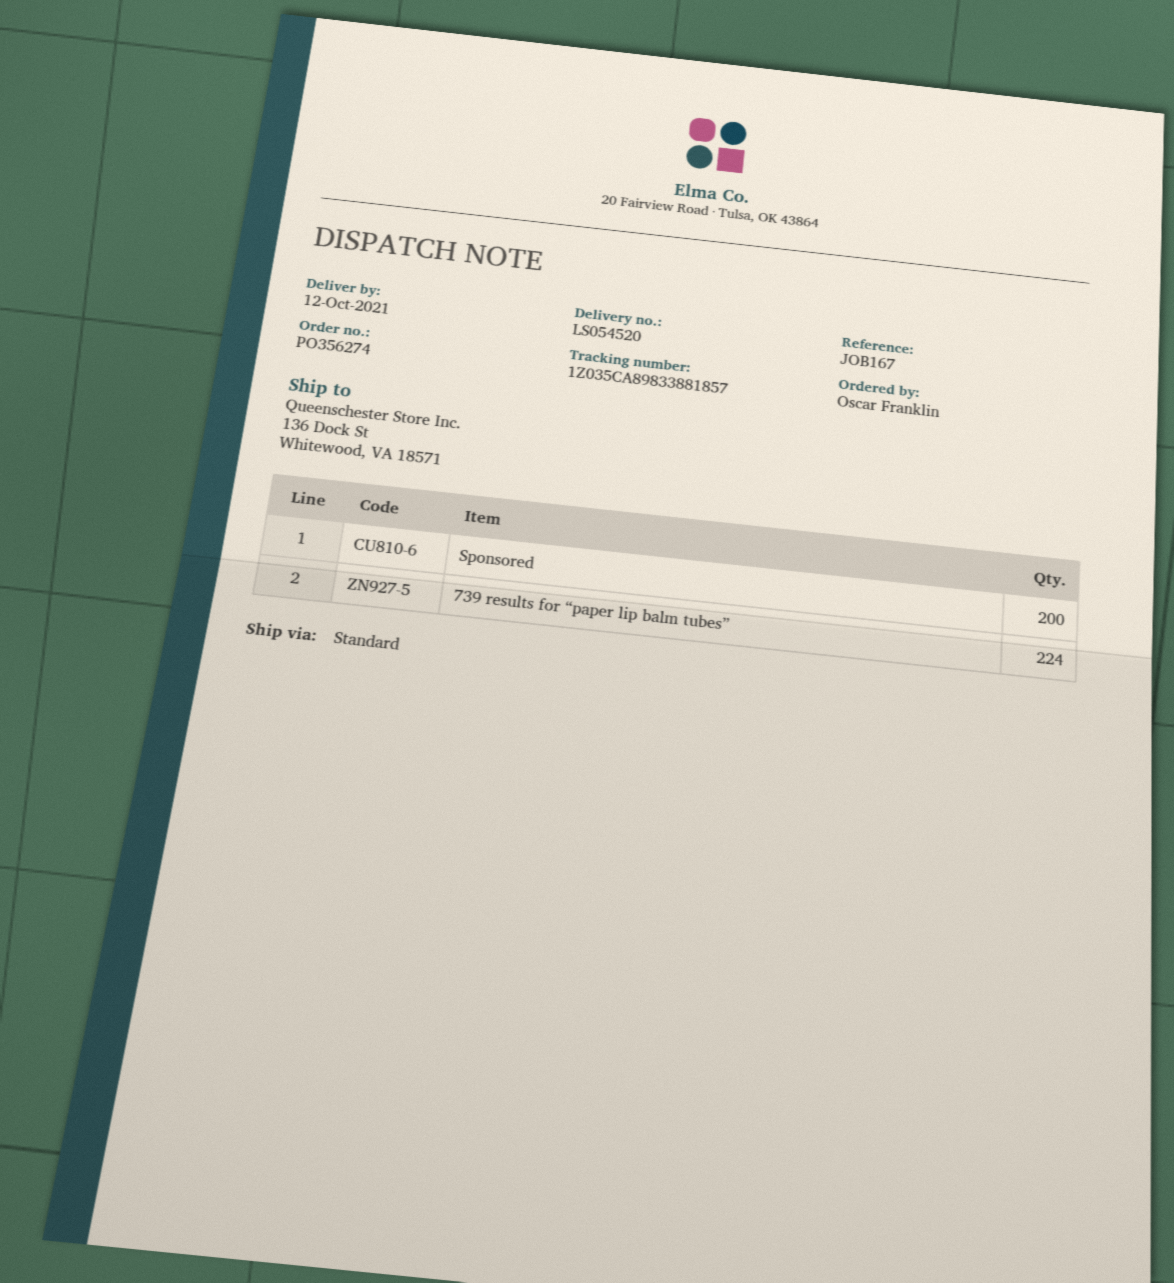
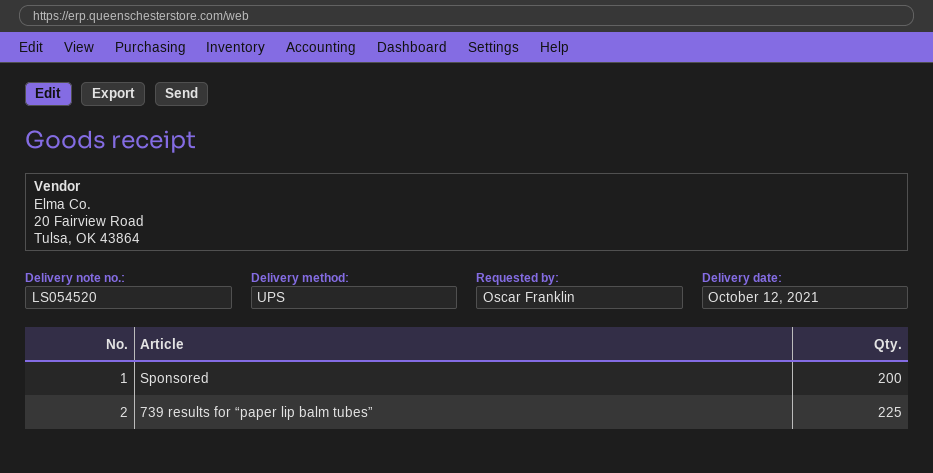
shipping method: standard -> UPS
739 results for “paper lip balm tubes”: 224 -> 225

